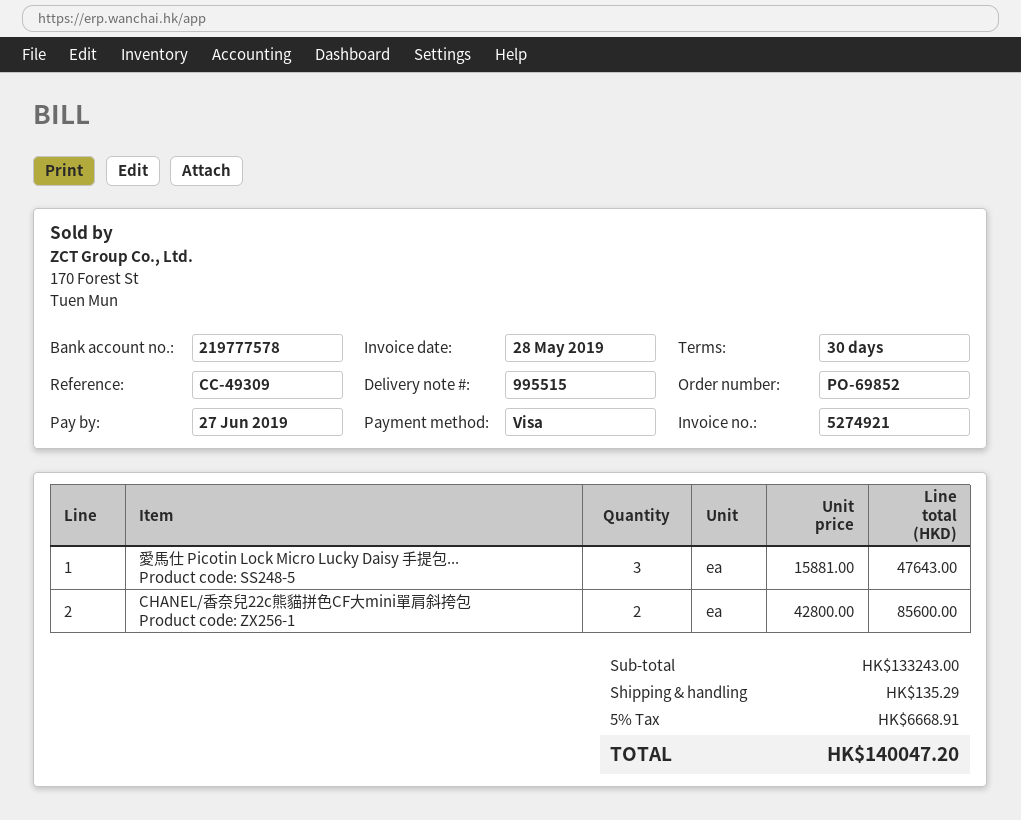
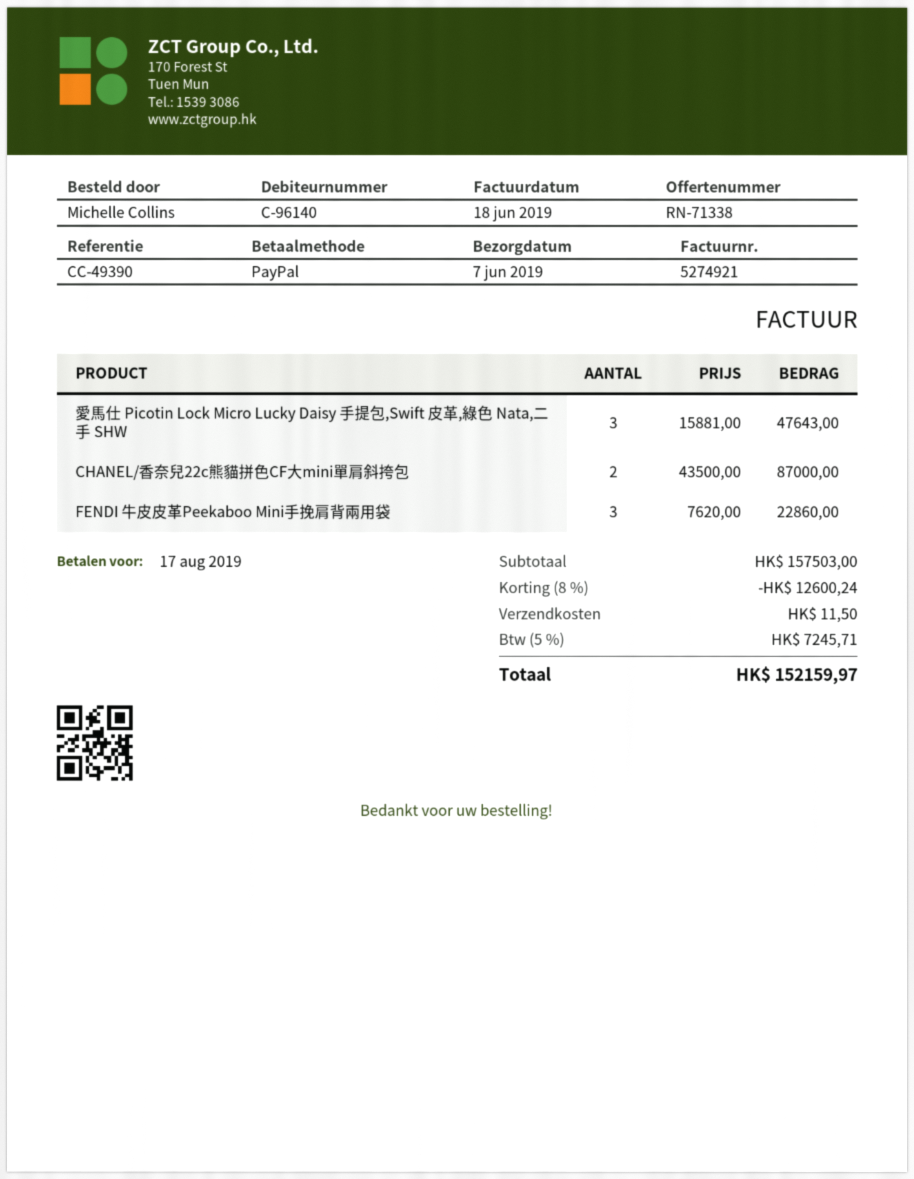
invoice date: 2019-05-28 -> 2019-06-18
due date: 2019-06-27 -> 2019-08-17
reference: CC-49309 -> CC-49390
payment method: Visa -> PayPal
CHANEL/香奈兒22c熊貓拼色CF大mini單肩斜挎包: 2 x 42800.00 = 85600.00 -> 2 x 43500.00 = 87000.00
FENDI 牛皮皮革Peekaboo Mini手挽肩背兩用袋: none -> 3 x 7620.00 = 22860.00
subtotal: 133243.00 -> 157503.00
discount: none -> 8% = 12600.24
shipping: 135.29 -> 11.50
tax: 5% = 6668.91 -> 5% = 7245.71
total: 140047.20 -> 152159.97

